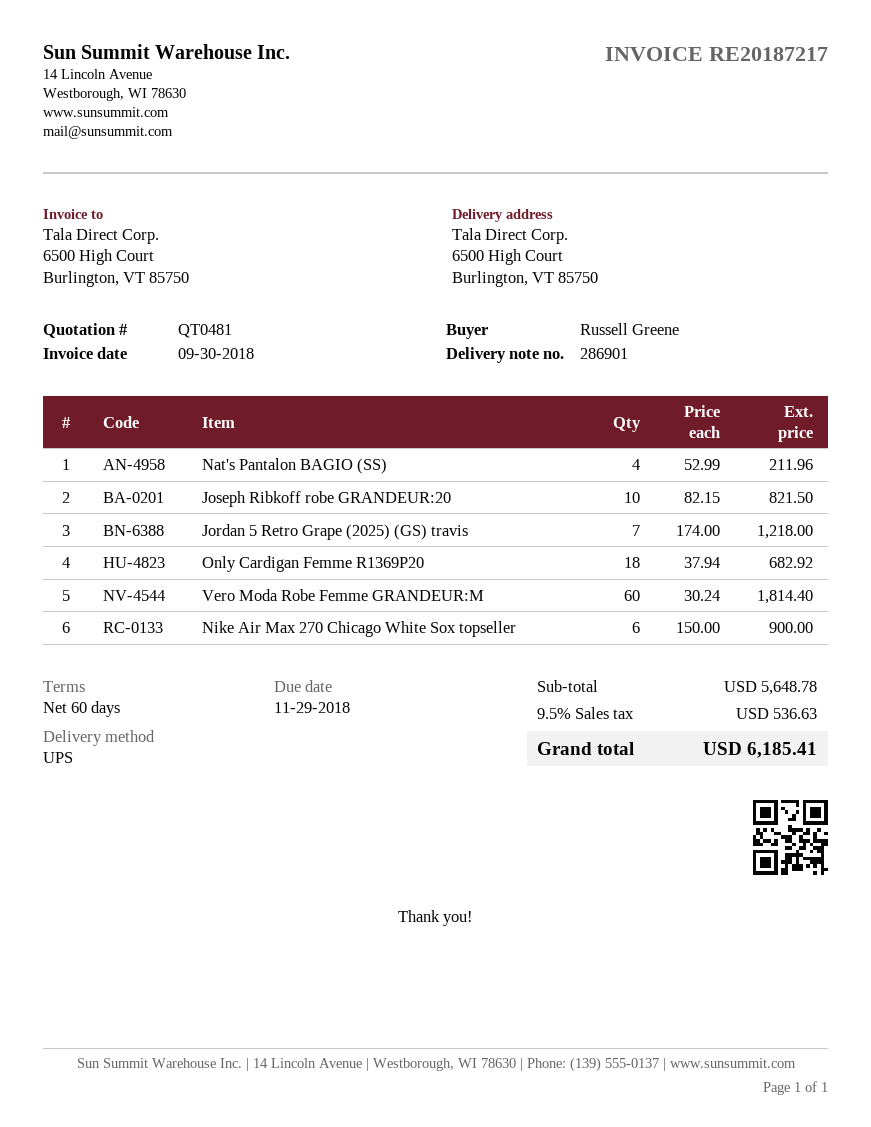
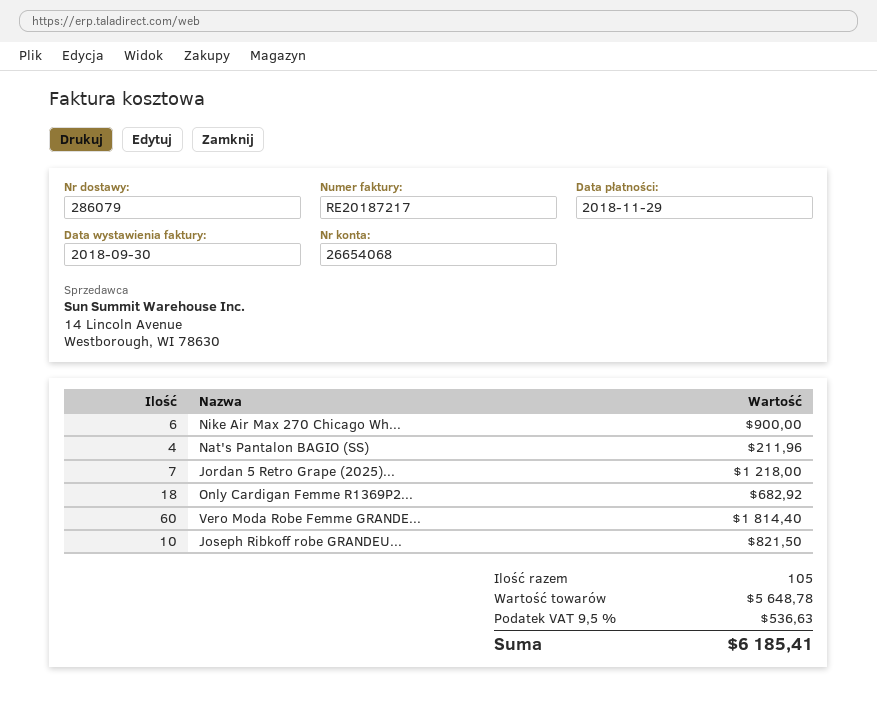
delivery note number: 286901 -> 286079

